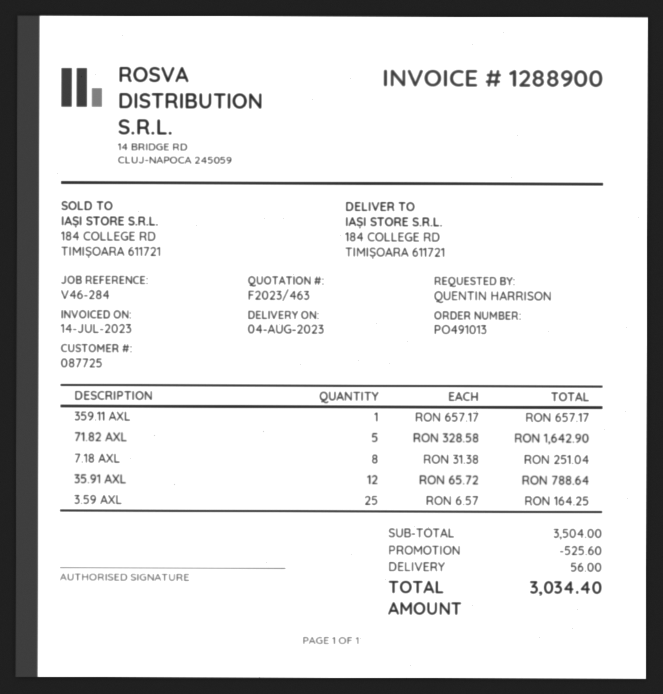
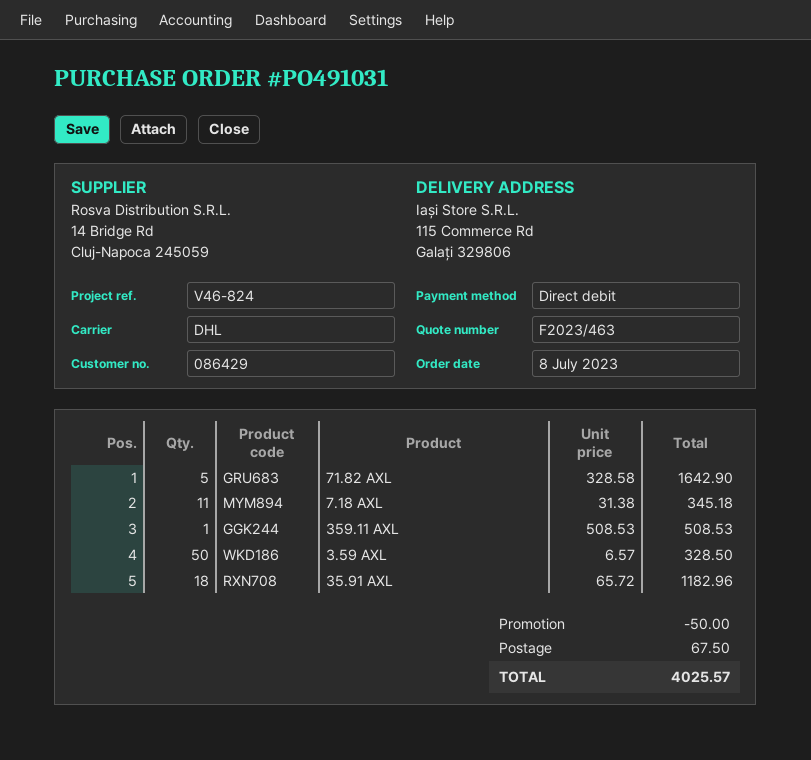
order number: PO491013 -> PO491031
customer number: 087725 -> 086429
reference: V46-284 -> V46-824
ship to: 184 COLLEGE RD, TIMIȘOARA 611721 -> 115 Commerce Rd, Galați 329806
359.11 AXL: 1 x 657.17 = 657.17 -> 1 x 508.53 = 508.53
7.18 AXL: 8 x 31.38 = 251.04 -> 11 x 31.38 = 345.18
35.91 AXL: 12 x 65.72 = 788.64 -> 18 x 65.72 = 1182.96
3.59 AXL: 25 x 6.57 = 164.25 -> 50 x 6.57 = 328.50
discount: 525.60 -> 50.00
shipping: 56.00 -> 67.50
total: 3034.40 -> 4025.57

